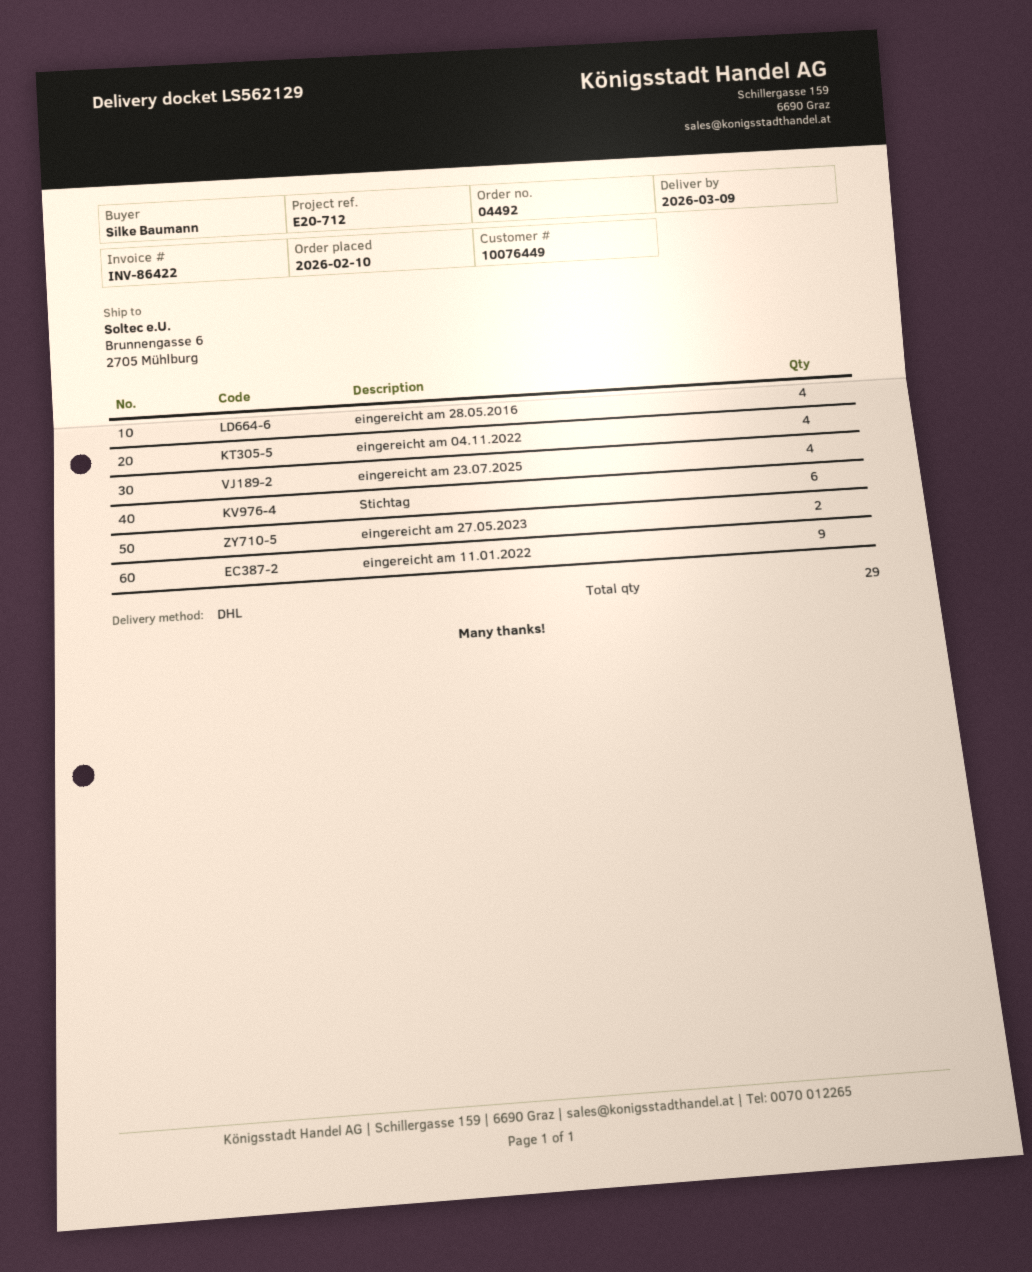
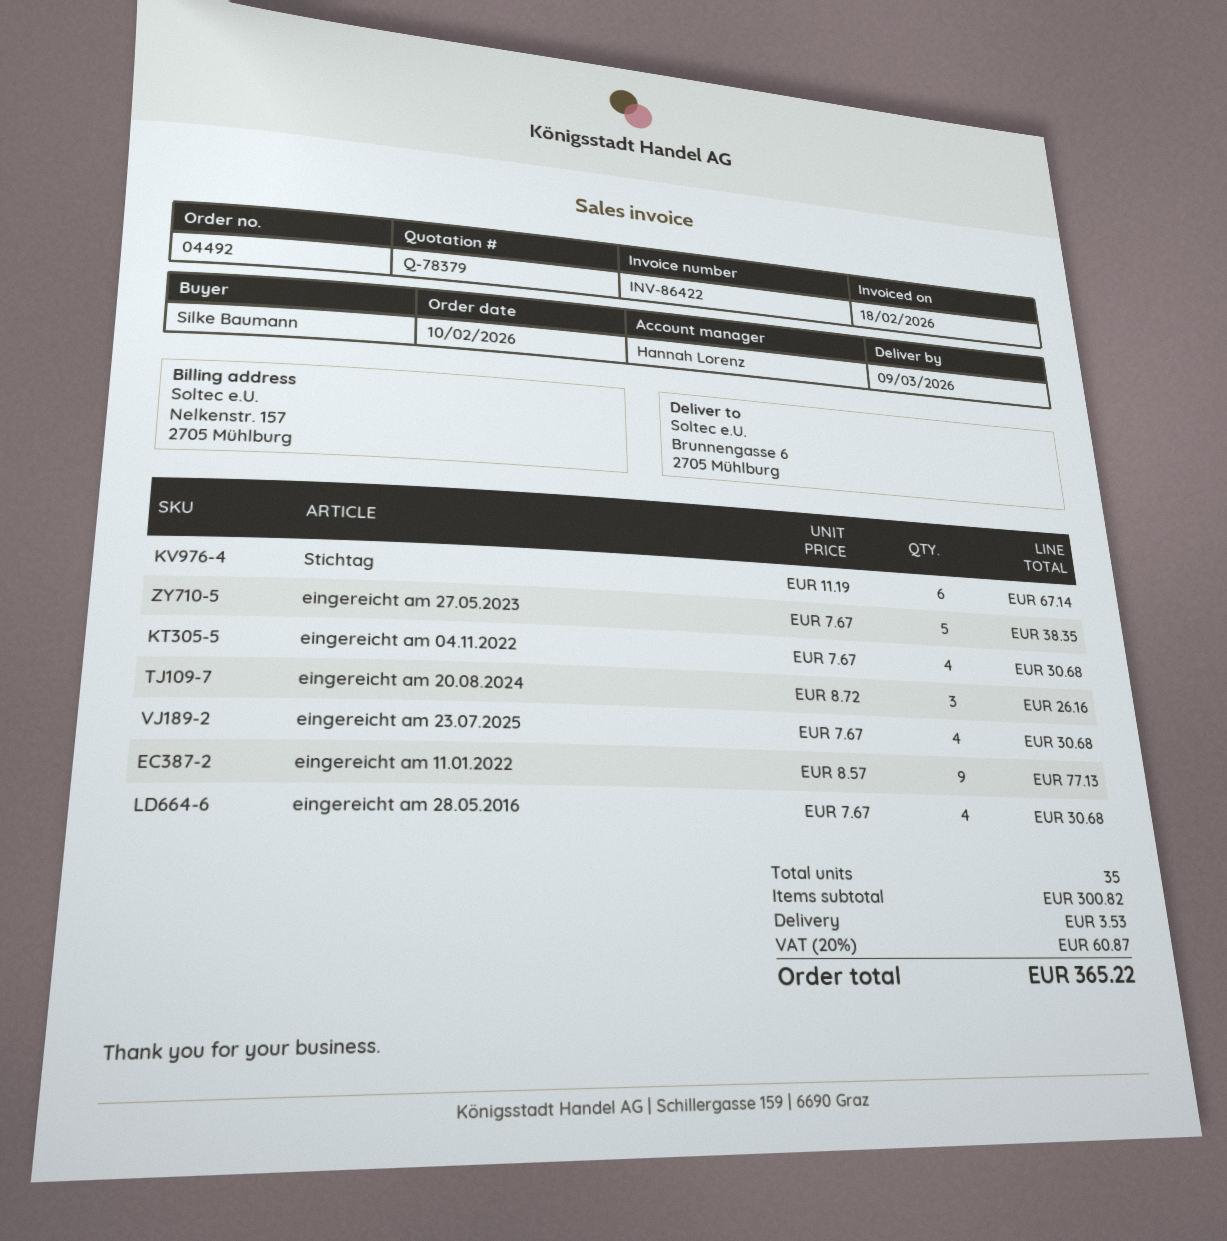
eingereicht am 27.05.2023: 2 -> 5
eingereicht am 20.08.2024: none -> 3
total quantity: 29 -> 35

